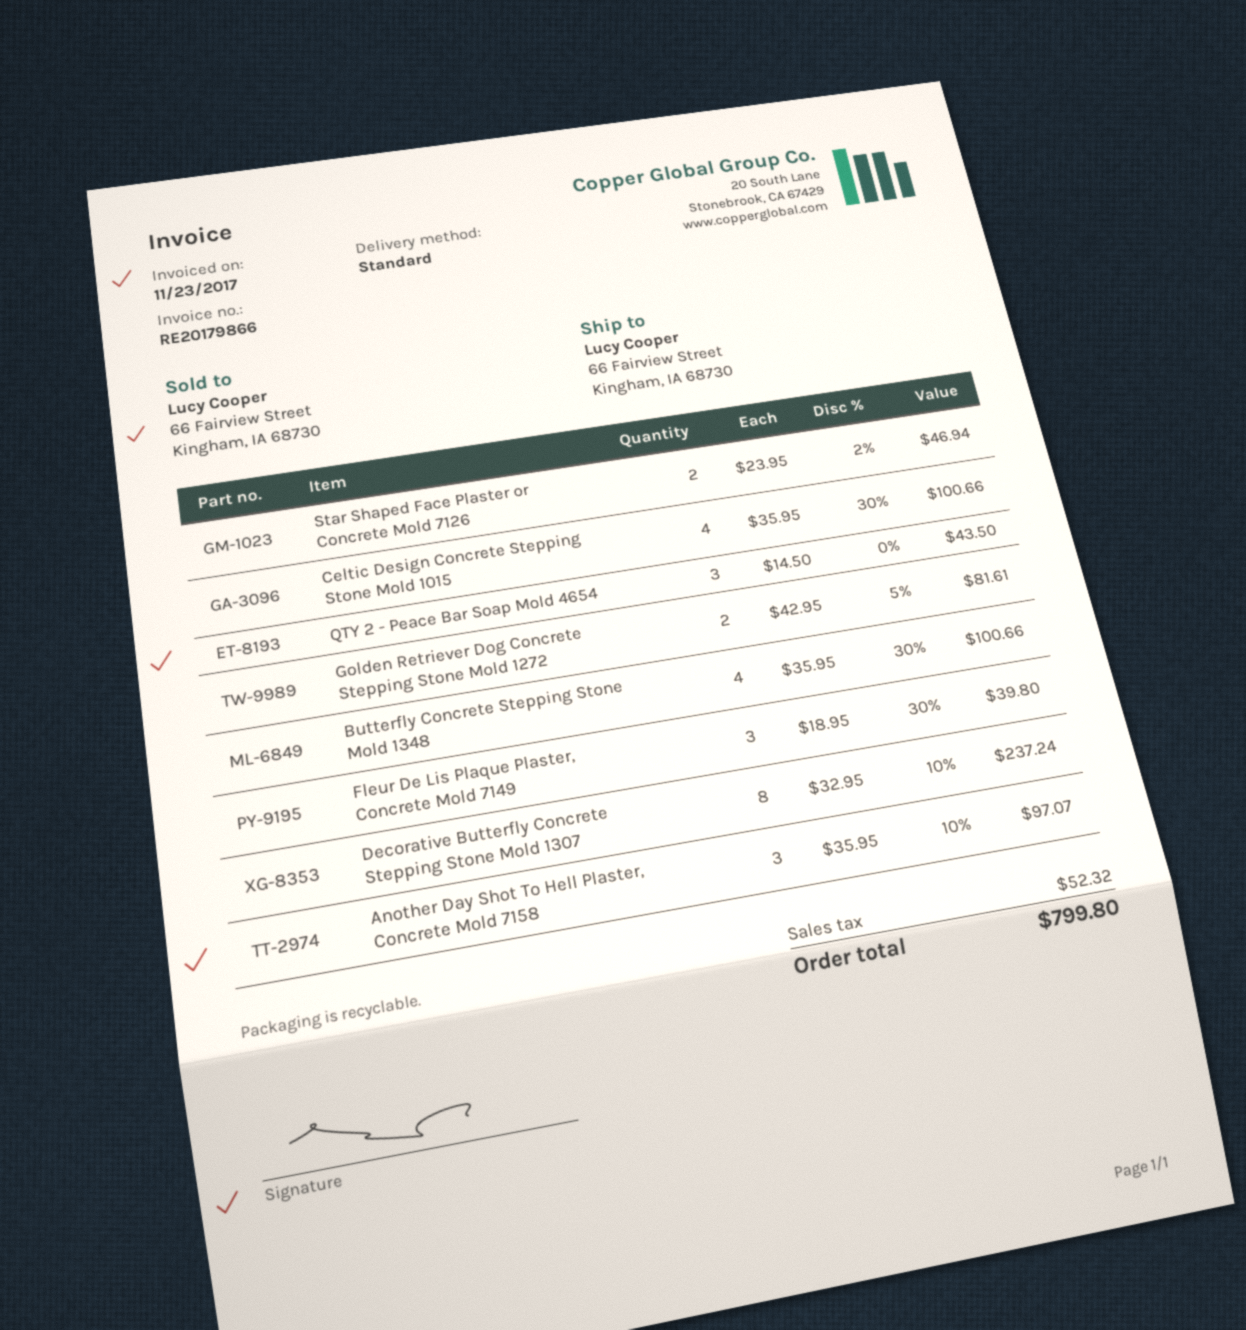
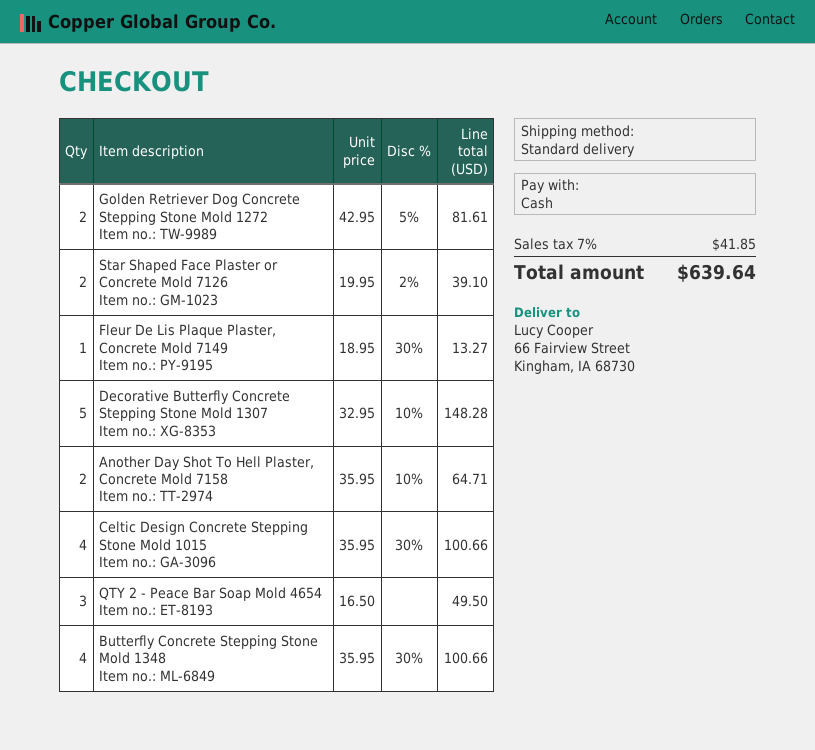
Star Shaped Face Plaster or Concrete Mold 7126: 2 x 23.95 - 2% = 46.94 -> 2 x 19.95 - 2% = 39.10
QTY 2 - Peace Bar Soap Mold 4654: 3 x 14.50 = 43.50 -> 3 x 16.50 = 49.50
Fleur De Lis Plaque Plaster, Concrete Mold 7149: 3 x 18.95 - 30% = 39.80 -> 1 x 18.95 - 30% = 13.27
Decorative Butterfly Concrete Stepping Stone Mold 1307: 8 x 32.95 - 10% = 237.24 -> 5 x 32.95 - 10% = 148.28
Another Day Shot To Hell Plaster, Concrete Mold 7158: 3 x 35.95 - 10% = 97.07 -> 2 x 35.95 - 10% = 64.71
tax: 52.32 -> 41.85
total: 799.80 -> 639.64

